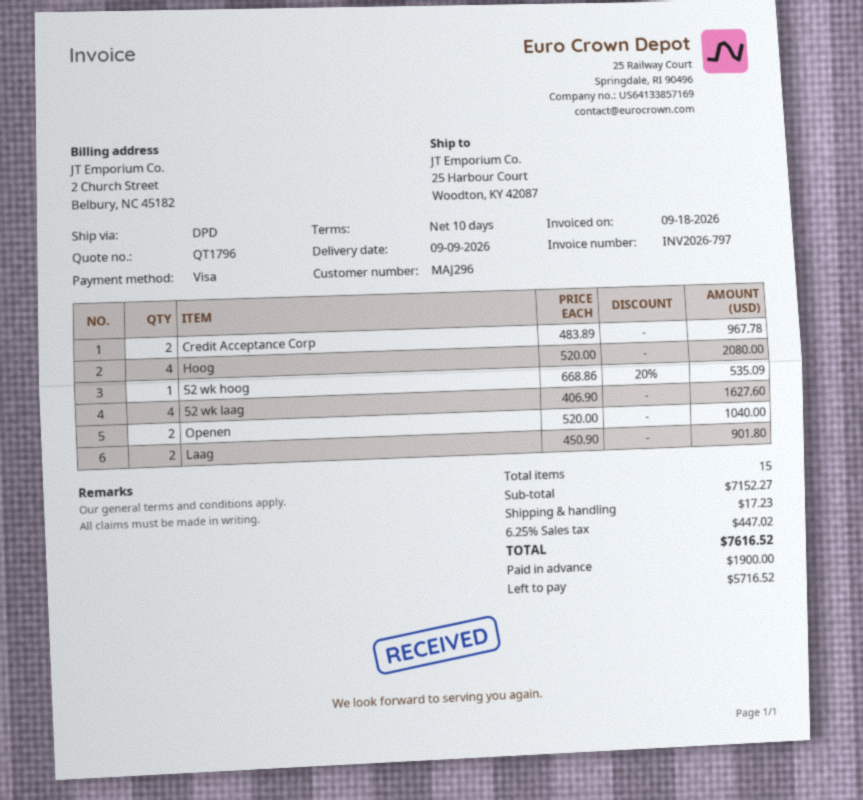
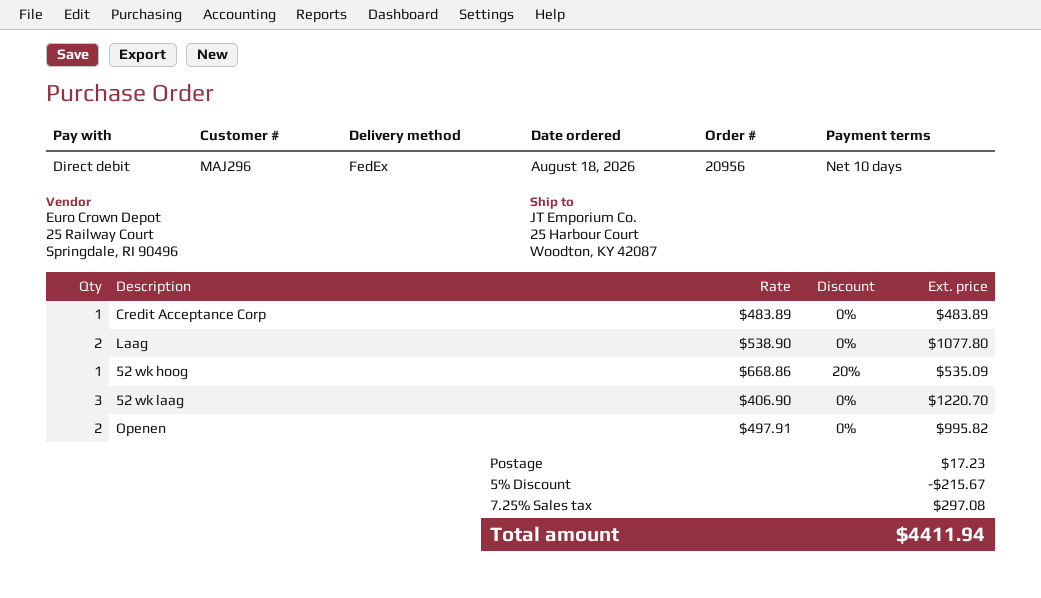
payment method: Visa -> direct debit
shipping method: DPD -> FedEx
Credit Acceptance Corp: 2 x 483.89 = 967.78 -> 1 x 483.89 = 483.89
Hoog: 4 x 520.00 = 2080.00 -> none
52 wk laag: 4 x 406.90 = 1627.60 -> 3 x 406.90 = 1220.70
Openen: 2 x 520.00 = 1040.00 -> 2 x 497.91 = 995.82
Laag: 2 x 450.90 = 901.80 -> 2 x 538.90 = 1077.80
discount: none -> 5% = 215.67
tax: 6.25% = 447.02 -> 7.25% = 297.08
total: 7616.52 -> 4411.94

